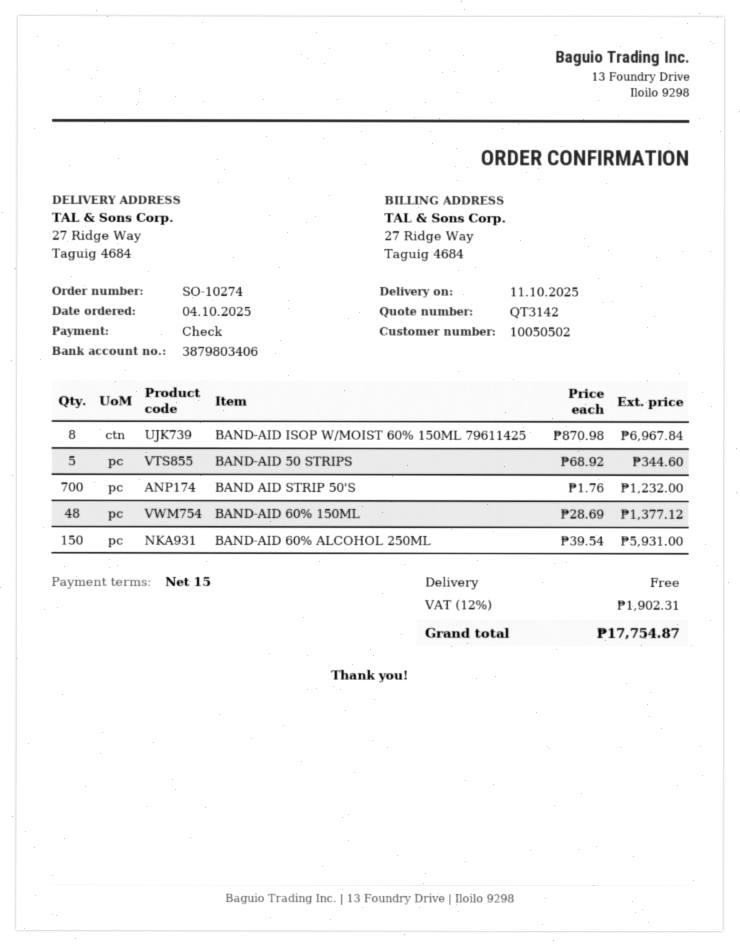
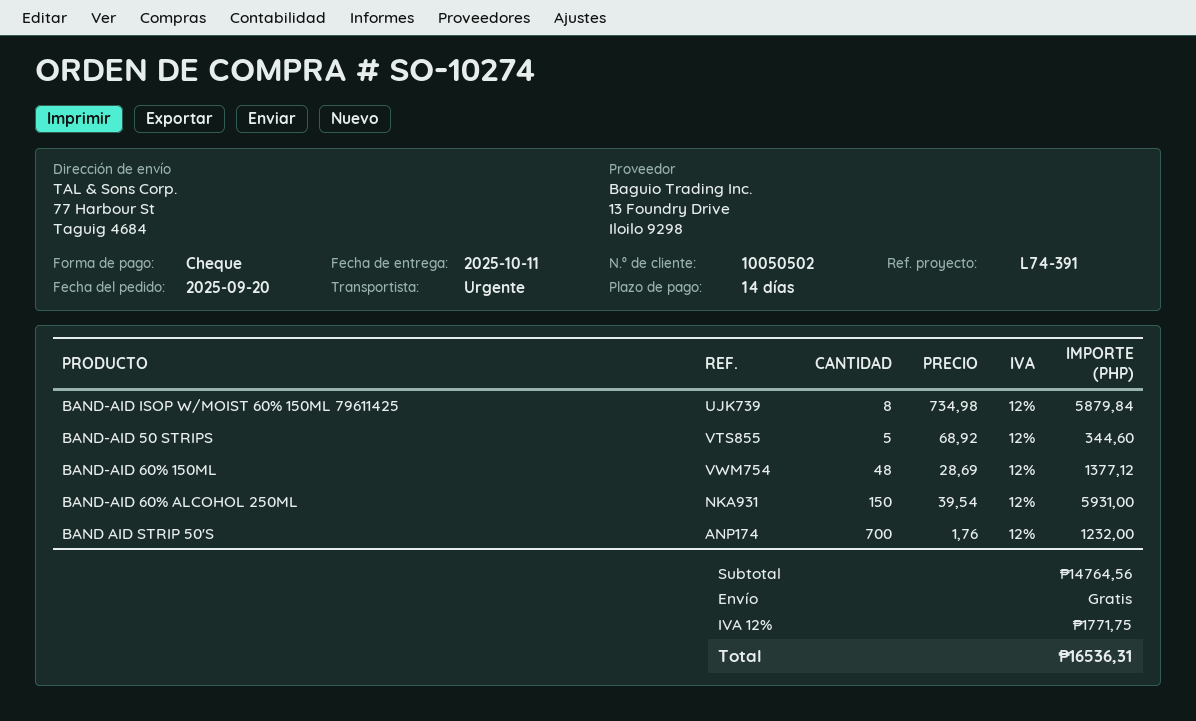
order date: 2025-10-04 -> 2025-09-20
payment terms: 15 days -> 14 days
ship to: 27 Ridge Way, Taguig 4684 -> 77 Harbour St, Taguig 4684
BAND-AID ISOP W/MOIST 60% 150ML 79611425: 8 x 870.98 = 6967.84 -> 8 x 734.98 = 5879.84
tax: 12% = 1902.31 -> 12% = 1771.75
total: 17754.87 -> 16536.31

